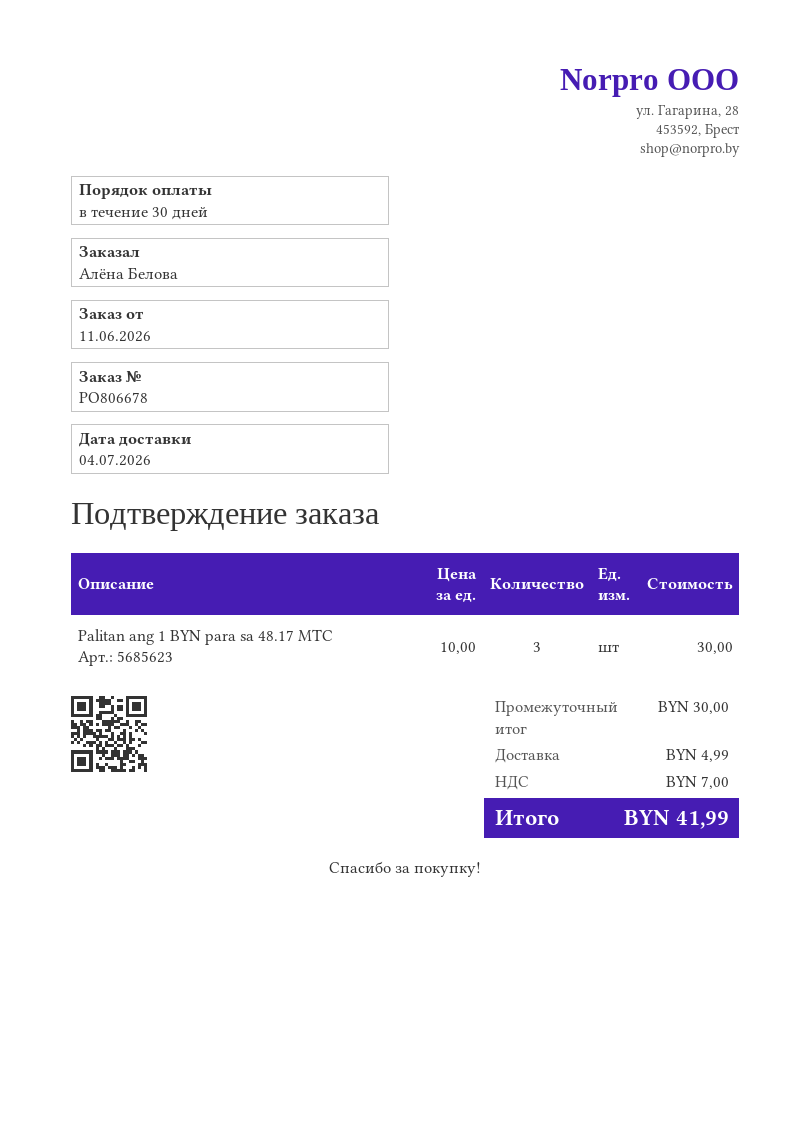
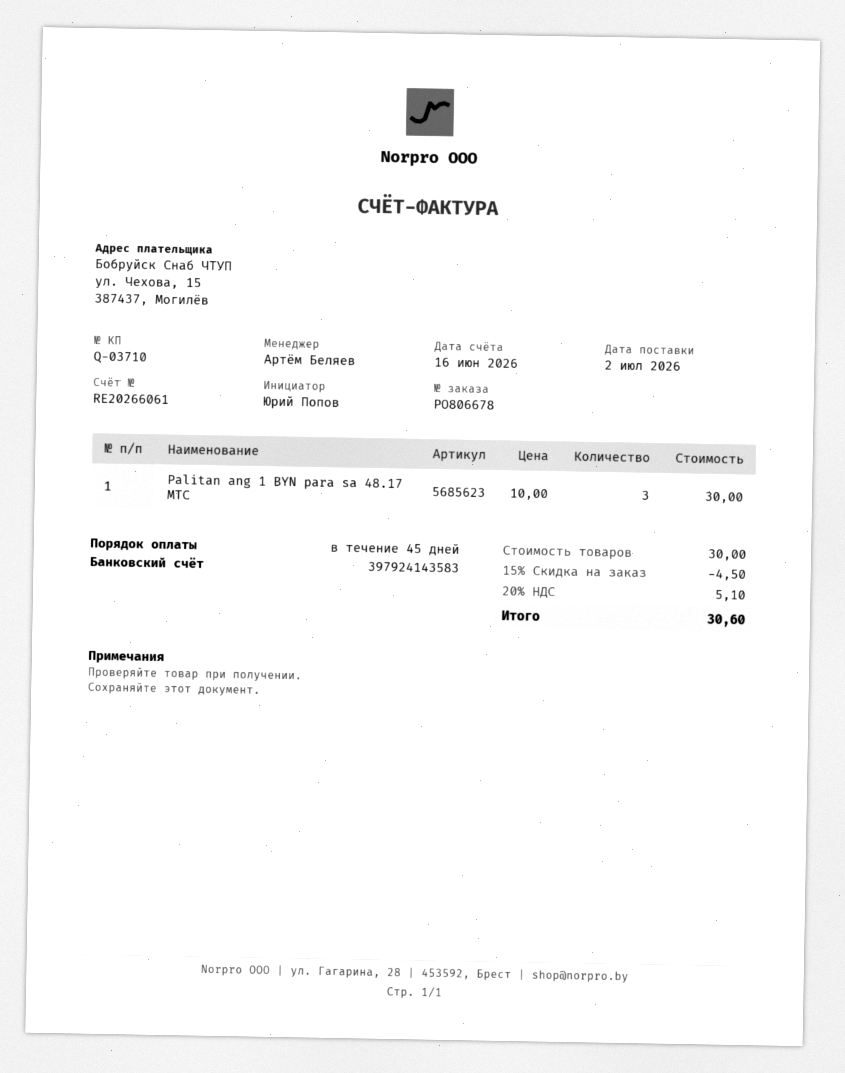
delivery date: 2026-07-04 -> 2026-07-02
payment terms: 30 days -> 45 days
ordered by: Алёна Белова -> Юрий Попов
discount: none -> 15% = 4.50
shipping: 4.99 -> none
tax: 7.00 -> 5.10
total: 41.99 -> 30.60

